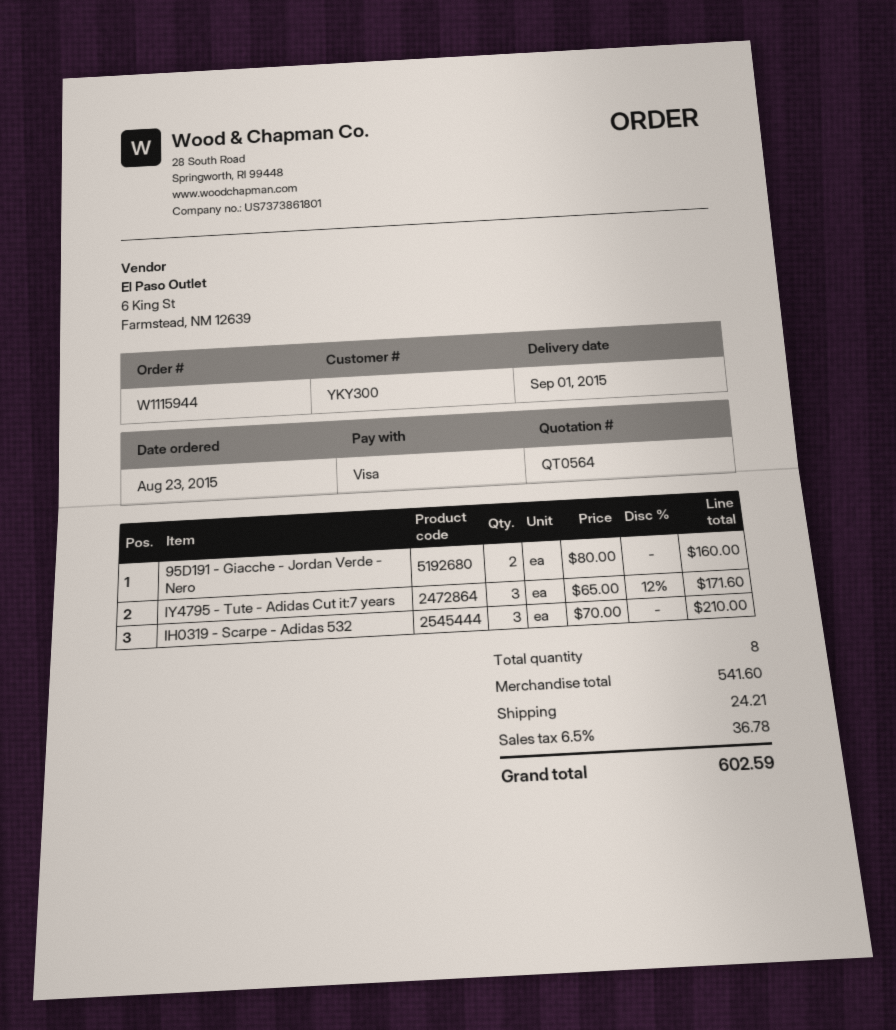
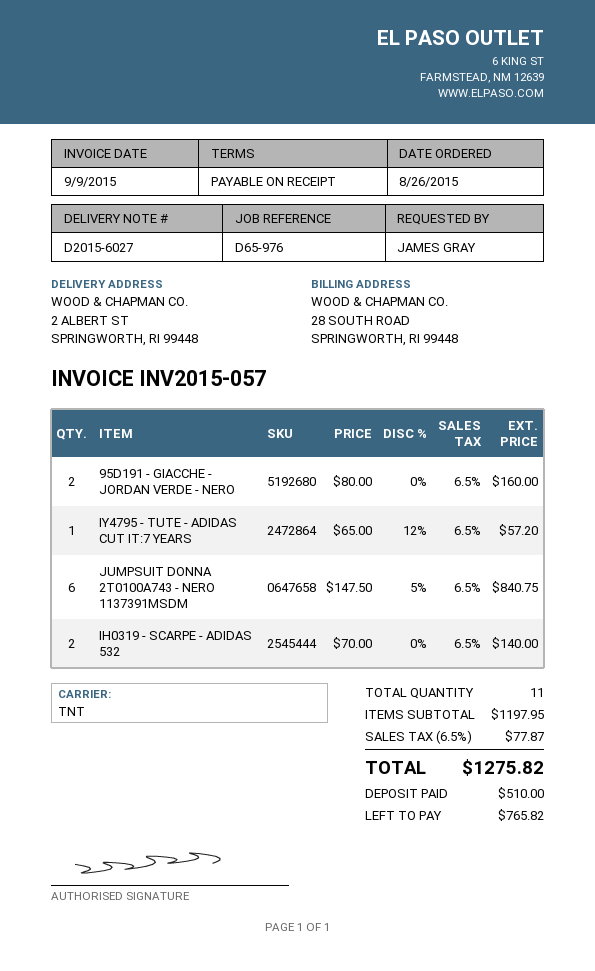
order date: 2015-08-23 -> 2015-08-26
IY4795 - Tute - Adidas Cut it:7 years: 3 x 65.00 - 12% = 171.60 -> 1 x 65.00 - 12% = 57.20
IH0319 - Scarpe - Adidas 532: 3 x 70.00 = 210.00 -> 2 x 70.00 = 140.00
JUMPSUIT DONNA 2T0100A743 - NERO 1137391MSDM: none -> 6 x 147.50 - 5% = 840.75
total quantity: 8 -> 11
subtotal: 541.60 -> 1197.95
shipping: 24.21 -> none
tax: 6.5% = 36.78 -> 6.5% = 77.87
total: 602.59 -> 1275.82

